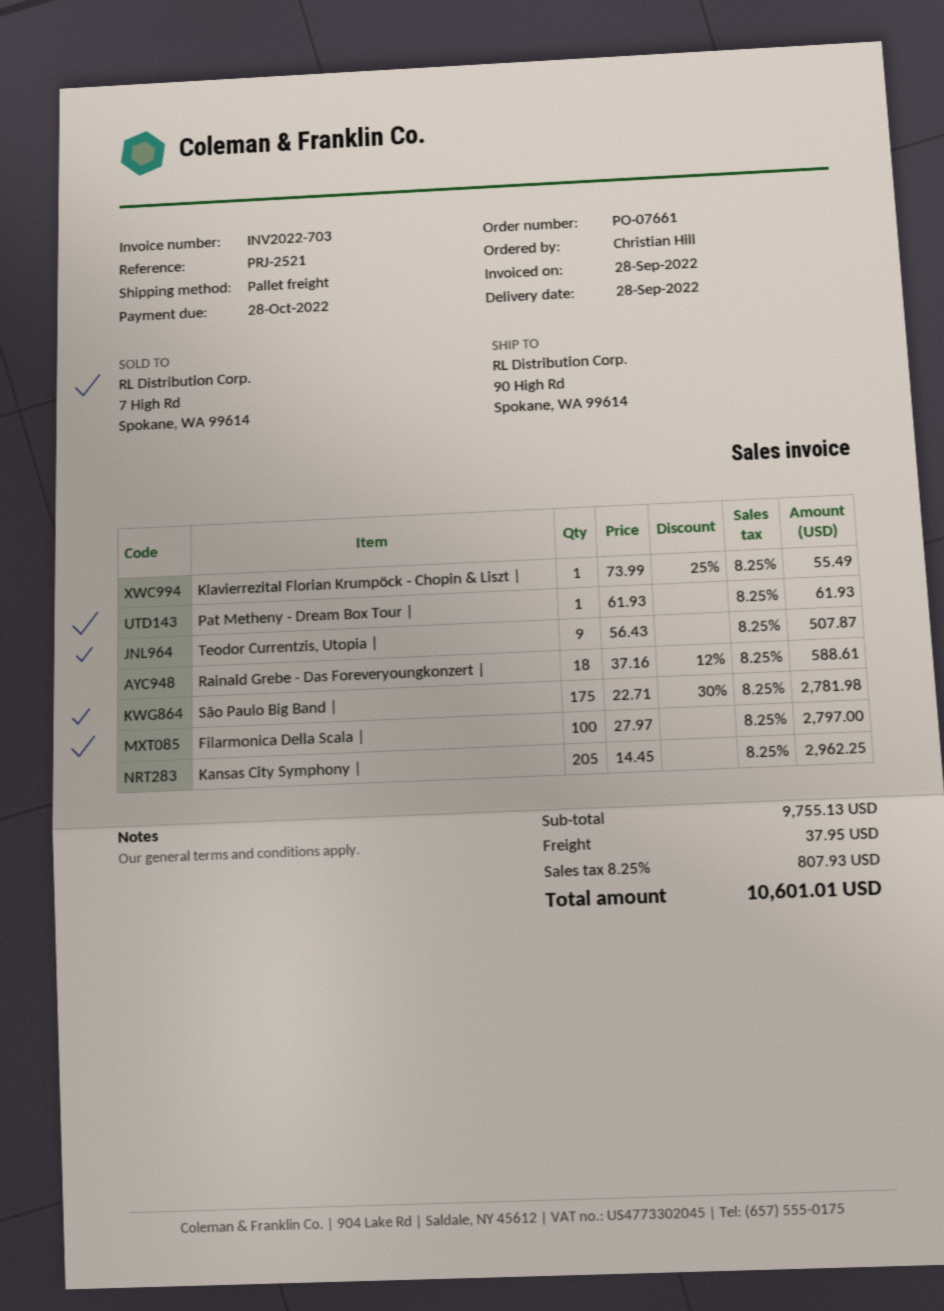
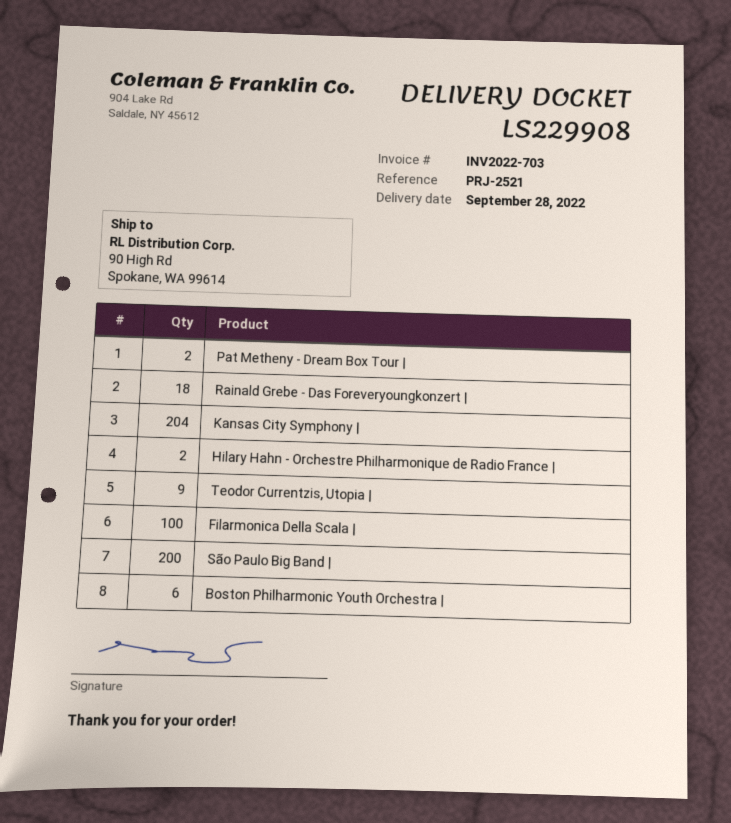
Klavierrezital Florian Krumpöck - Chopin & Liszt |: 1 -> none
Pat Metheny - Dream Box Tour |: 1 -> 2
São Paulo Big Band |: 175 -> 200
Kansas City Symphony |: 205 -> 204
Hilary Hahn - Orchestre Philharmonique de Radio France |: none -> 2
Boston Philharmonic Youth Orchestra |: none -> 6

